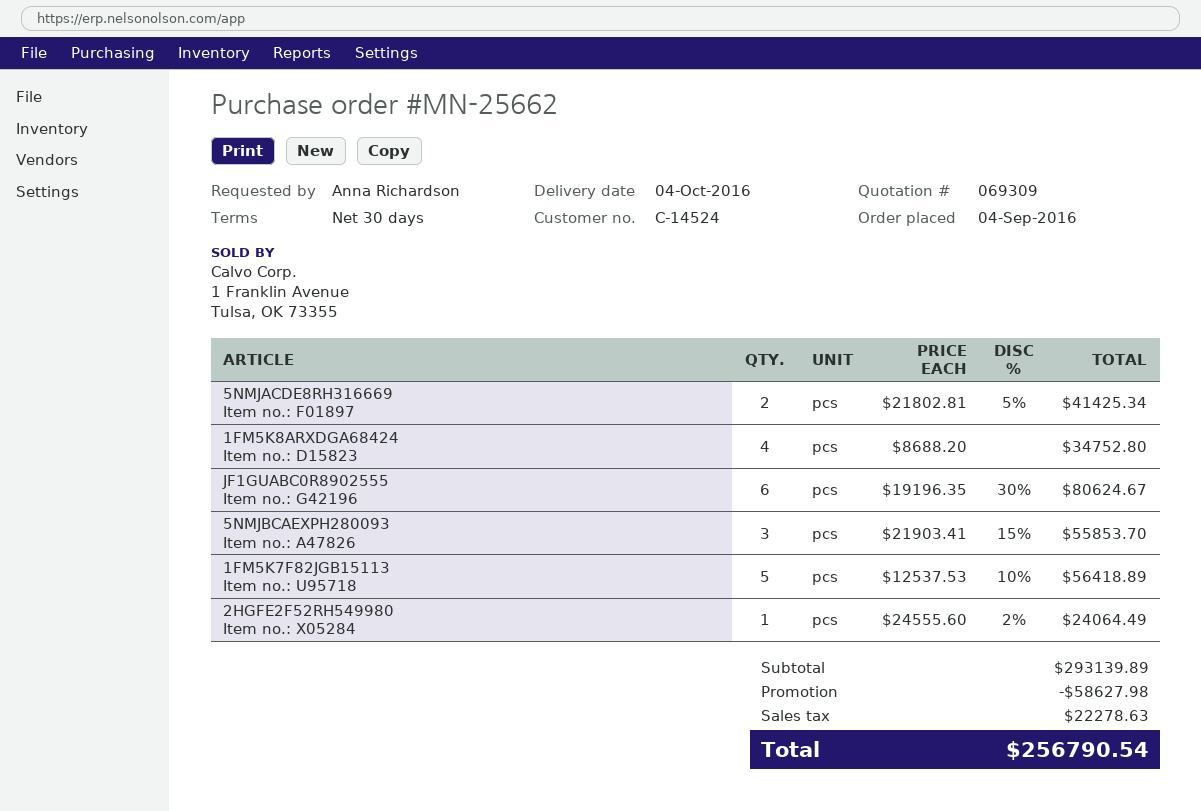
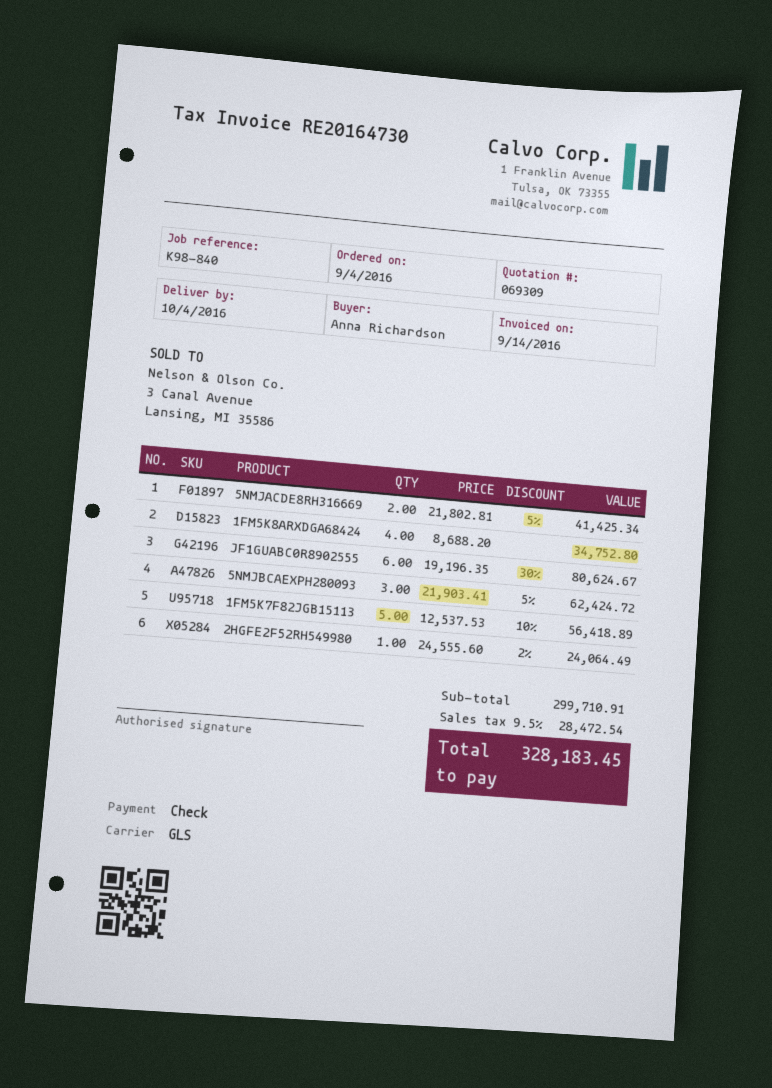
5NMJBCAEXPH280093: 3 x 21903.41 - 15% = 55853.70 -> 3 x 21903.41 - 5% = 62424.72
subtotal: 293139.89 -> 299710.91
discount: 58627.98 -> none
tax: 22278.63 -> 28472.54
total: 256790.54 -> 328183.45

